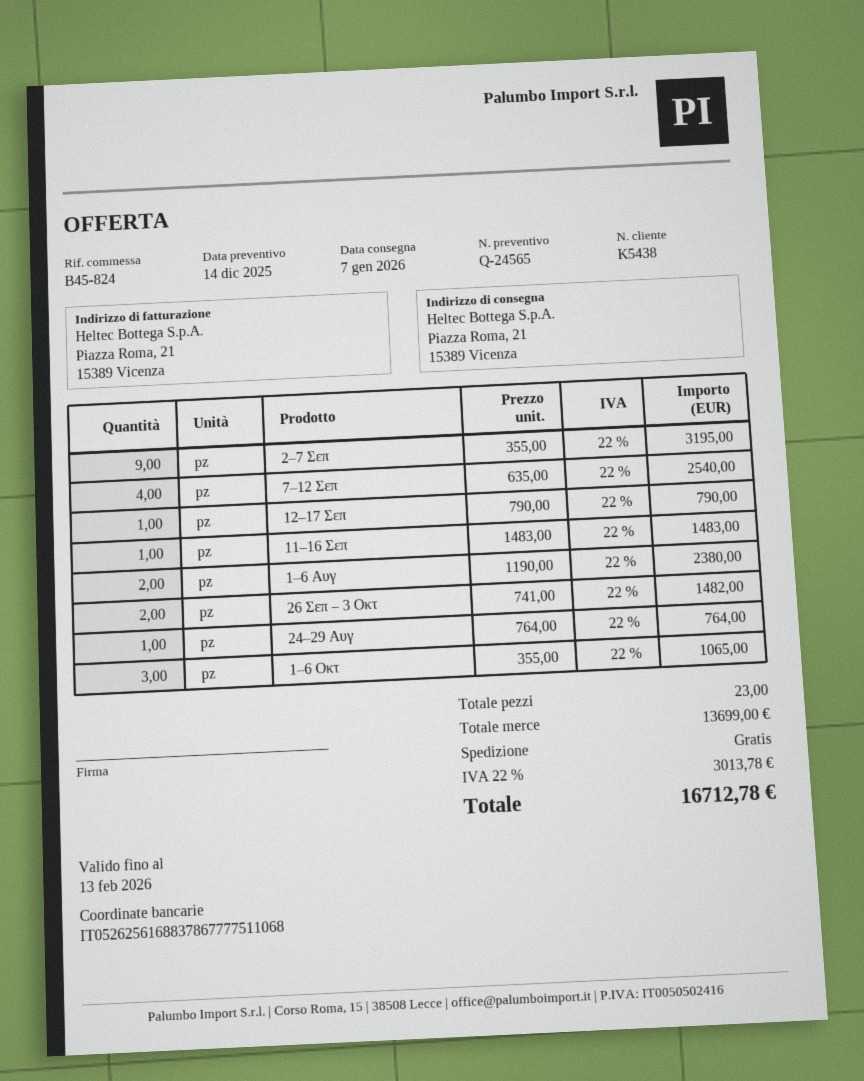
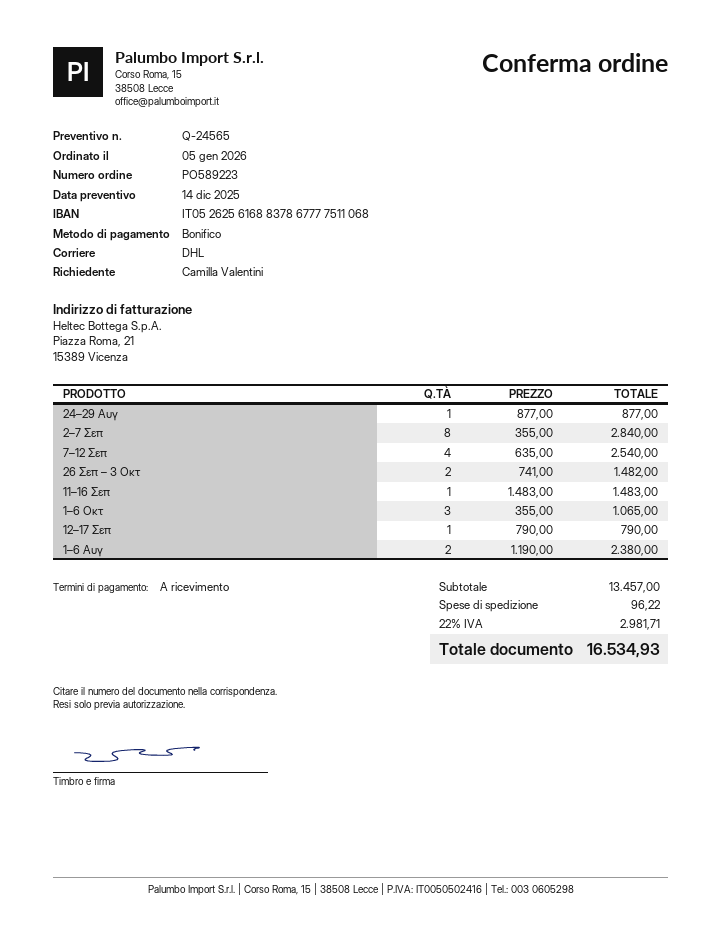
2–7 Σεπ: 9 x 355.00 = 3195.00 -> 8 x 355.00 = 2840.00
24–29 Αυγ: 1 x 764.00 = 764.00 -> 1 x 877.00 = 877.00
subtotal: 13699.00 -> 13457.00
shipping: 0.00 -> 96.22
tax: 22% = 3013.78 -> 22% = 2981.71
total: 16712.78 -> 16534.93

